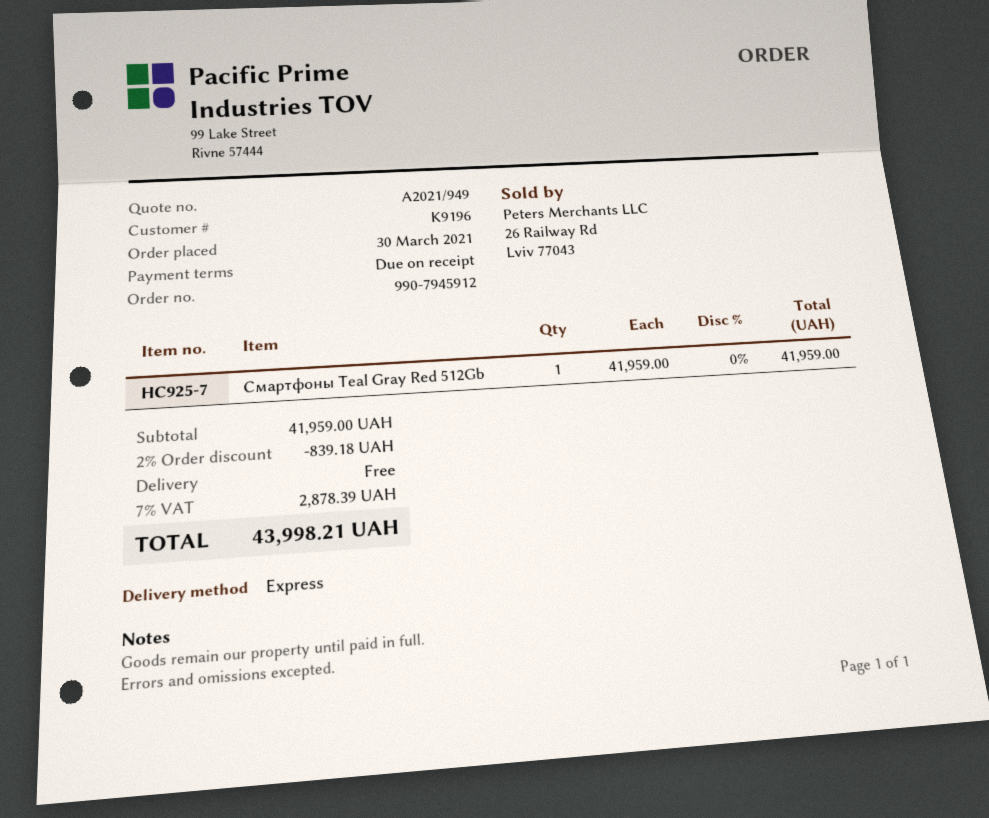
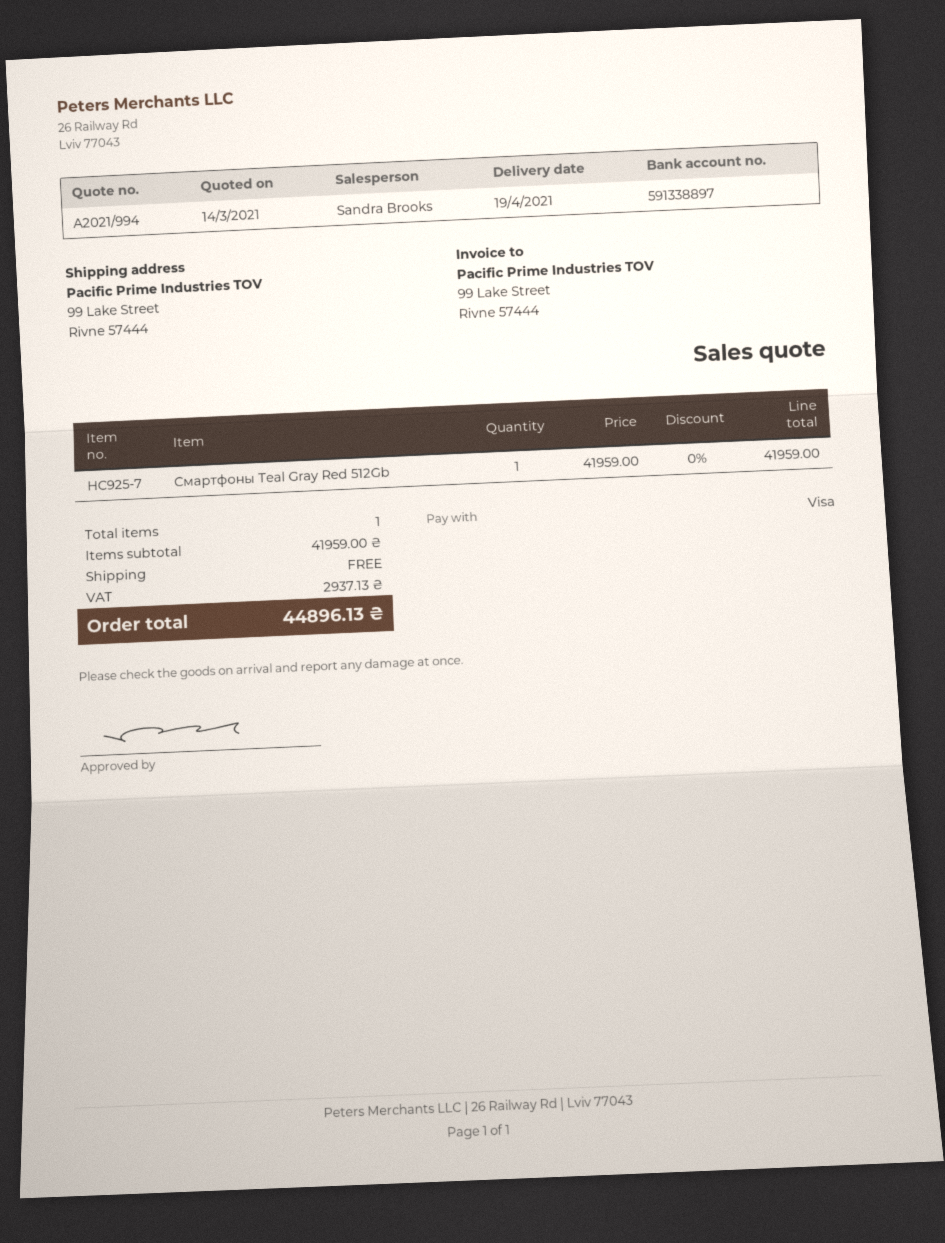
quote number: A2021/949 -> A2021/994
discount: 2% = 839.18 -> none
tax: 2878.39 -> 2937.13
total: 43998.21 -> 44896.13

